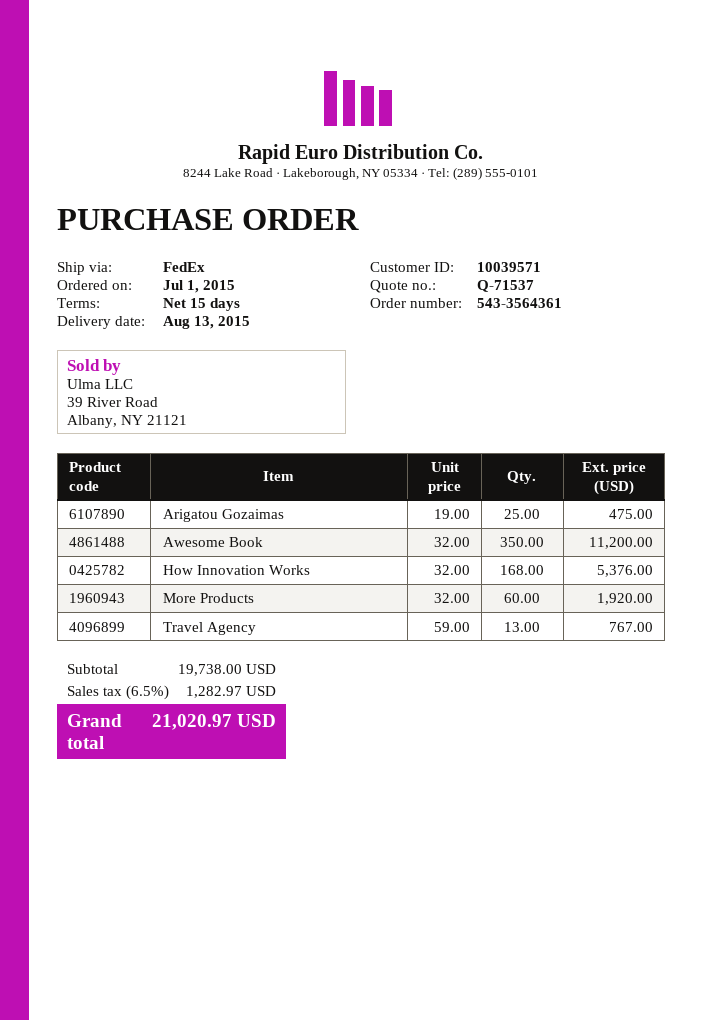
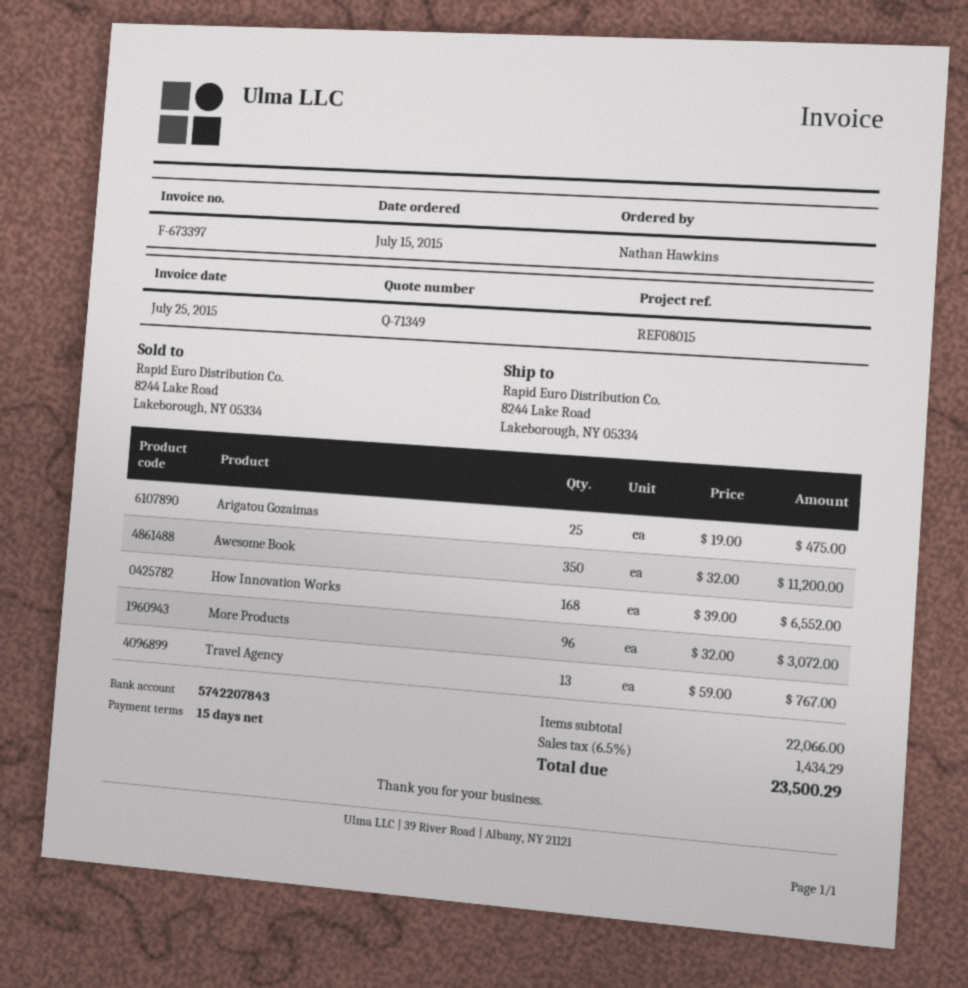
quote number: Q-71537 -> Q-71349
order date: 2015-07-01 -> 2015-07-15
How Innovation Works: 168 x 32.00 = 5376.00 -> 168 x 39.00 = 6552.00
More Products: 60 x 32.00 = 1920.00 -> 96 x 32.00 = 3072.00
subtotal: 19738.00 -> 22066.00
tax: 6.5% = 1282.97 -> 6.5% = 1434.29
total: 21020.97 -> 23500.29

